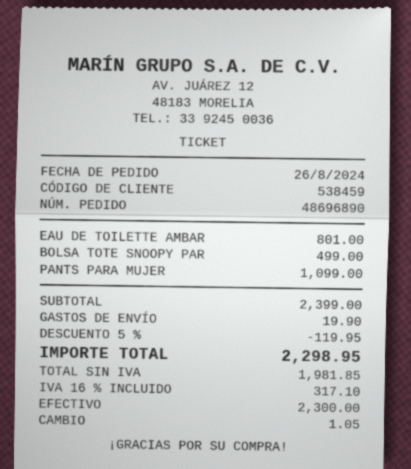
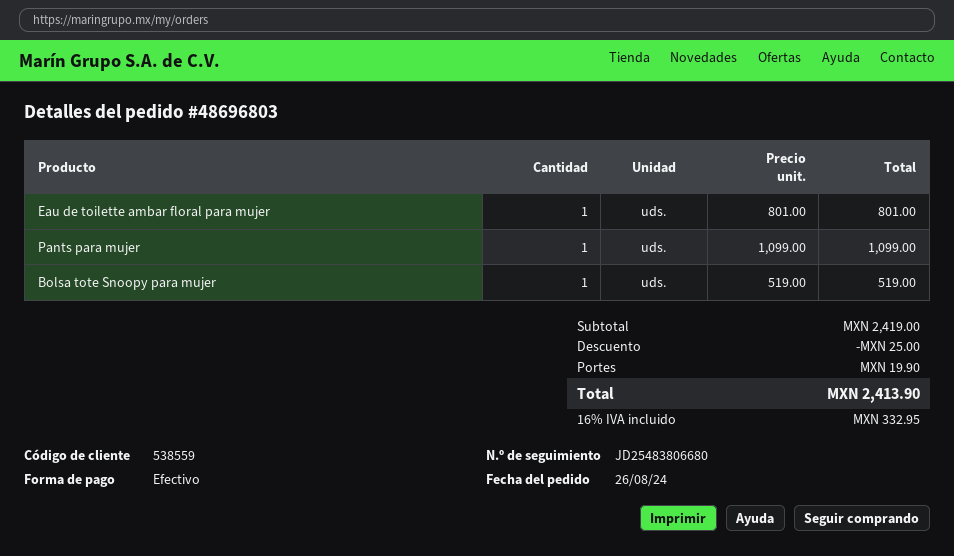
order number: 48696890 -> 48696803
customer number: 538459 -> 538559
BOLSA TOTE SNOOPY PAR: 1 for 499.00 -> 1 for 519.00
subtotal: 2399.00 -> 2419.00
discount: 119.95 -> 25.00
tax: 16% = 317.10 -> 16% = 332.95
total: 2298.95 -> 2413.90

